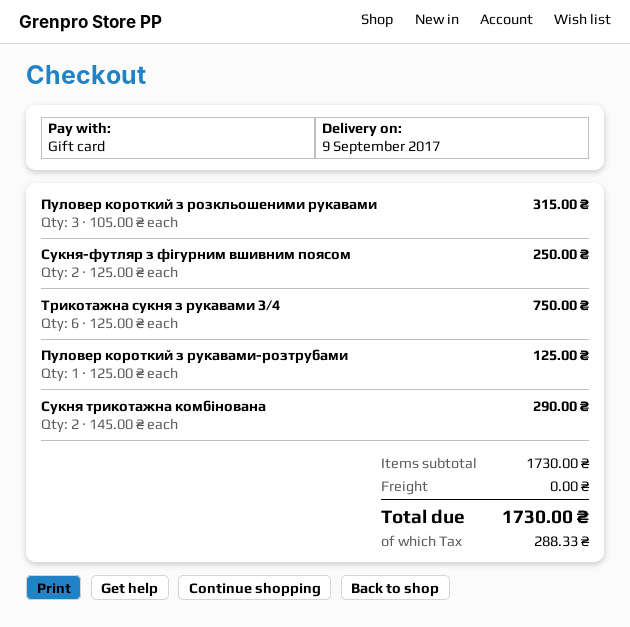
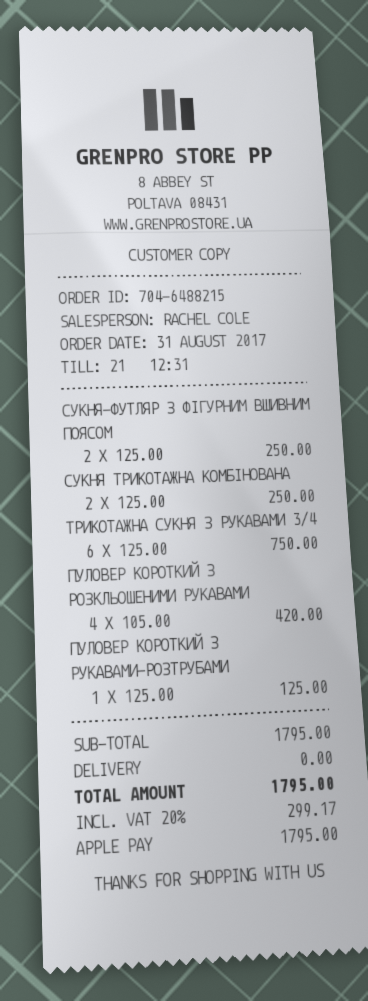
payment method: gift card -> Apple Pay
Пуловер короткий з розкльошеними рукавами: 3 x 105.00 = 315.00 -> 4 x 105.00 = 420.00
Сукня трикотажна комбінована: 2 x 145.00 = 290.00 -> 2 x 125.00 = 250.00
subtotal: 1730.00 -> 1795.00
tax: 288.33 -> 299.17
total: 1730.00 -> 1795.00

